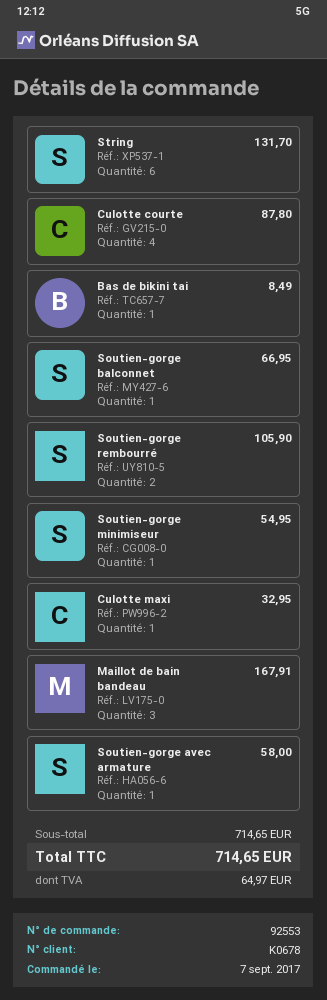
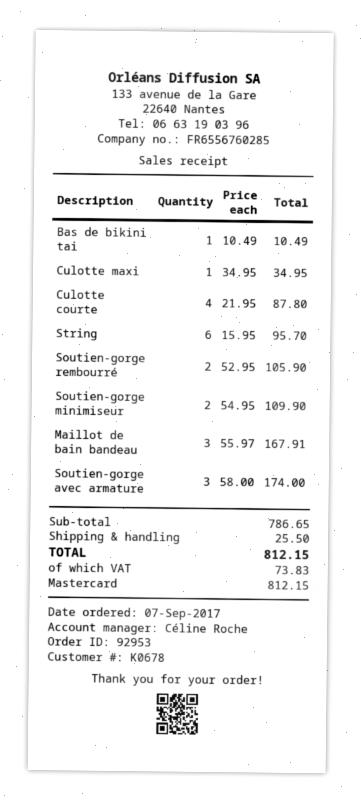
order number: 92553 -> 92953
String: 6 for 131.70 -> 6 for 95.70
Bas de bikini tai: 1 for 8.49 -> 1 for 10.49
Soutien-gorge balconnet: 1 for 66.95 -> none
Soutien-gorge minimiseur: 1 for 54.95 -> 2 for 109.90
Culotte maxi: 1 for 32.95 -> 1 for 34.95
Soutien-gorge avec armature: 1 for 58.00 -> 3 for 174.00
subtotal: 714.65 -> 786.65
shipping: none -> 25.50
tax: 64.97 -> 73.83
total: 714.65 -> 812.15

